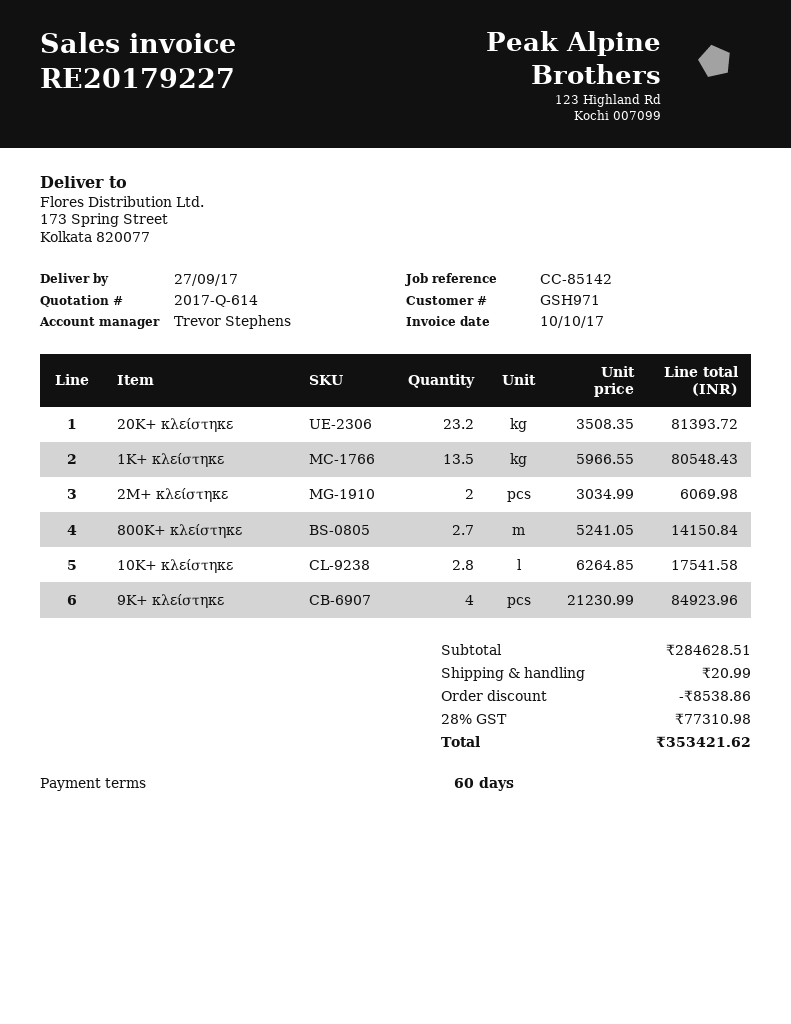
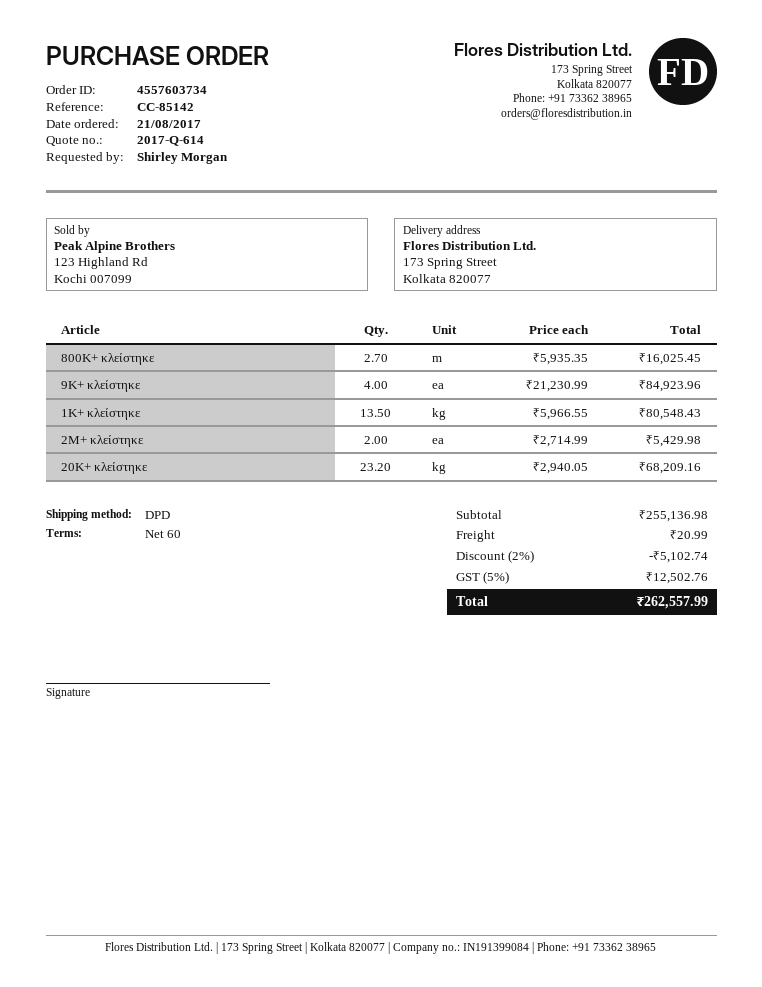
20K+ κλείστηκε: 23.2 x 3508.35 = 81393.72 -> 23.2 x 2940.05 = 68209.16
2M+ κλείστηκε: 2 x 3034.99 = 6069.98 -> 2 x 2714.99 = 5429.98
800K+ κλείστηκε: 2.7 x 5241.05 = 14150.84 -> 2.7 x 5935.35 = 16025.45
10K+ κλείστηκε: 2.8 x 6264.85 = 17541.58 -> none
subtotal: 284628.51 -> 255136.98
discount: 8538.86 -> 5102.74
tax: 28% = 77310.98 -> 5% = 12502.76
total: 353421.62 -> 262557.99

